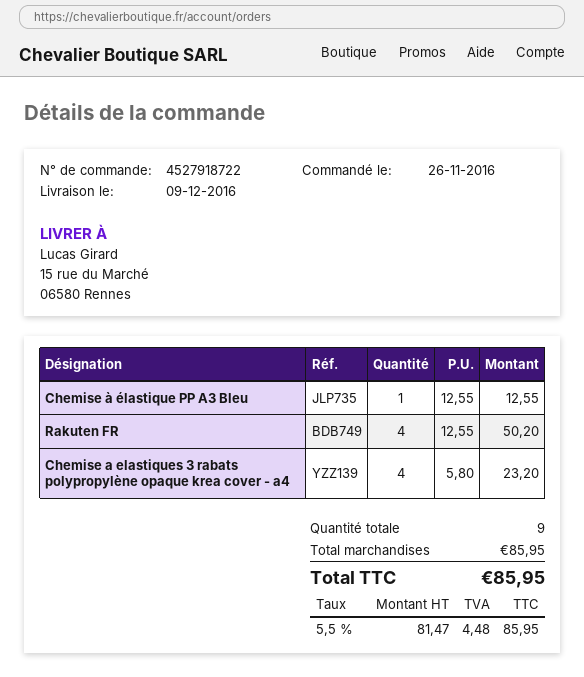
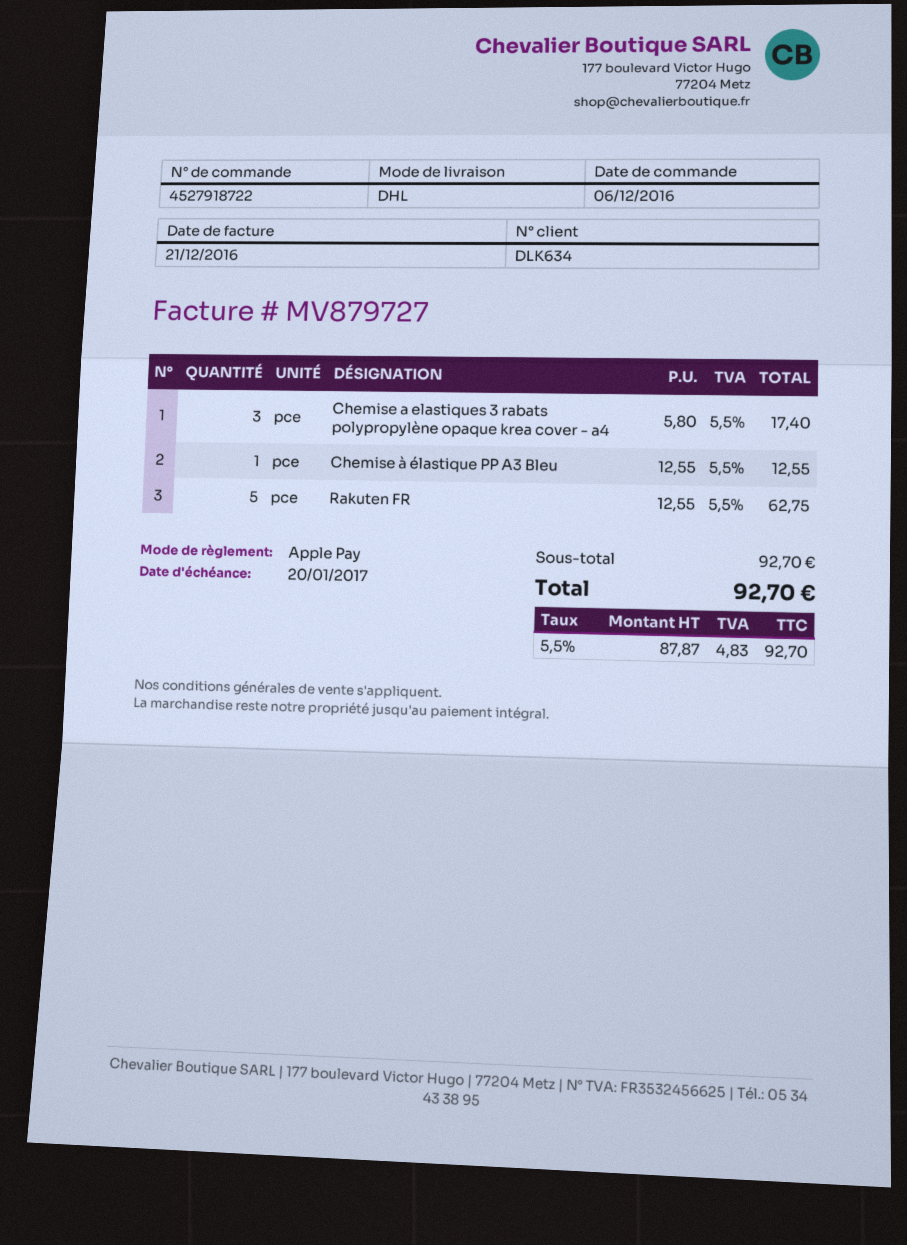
order date: 2016-11-26 -> 2016-12-06
Rakuten FR: 4 x 12.55 = 50.20 -> 5 x 12.55 = 62.75
Chemise a elastiques 3 rabats polypropylène opaque krea cover - a4: 4 x 5.80 = 23.20 -> 3 x 5.80 = 17.40
subtotal: 85.95 -> 92.70
net: 81.47 -> 87.87
tax: 5.5% = 4.48 -> 5.5% = 4.83
total: 85.95 -> 92.70

